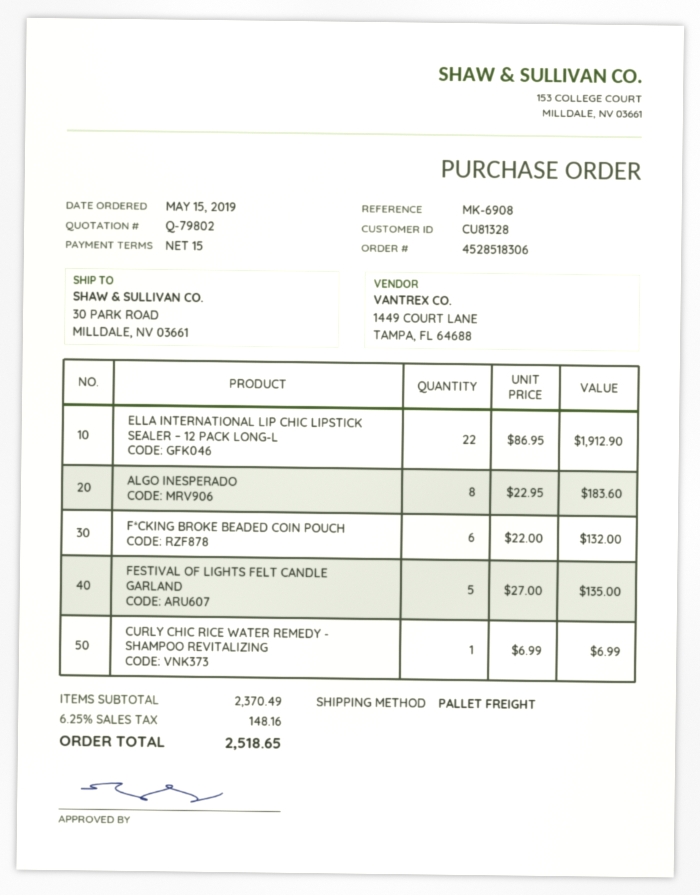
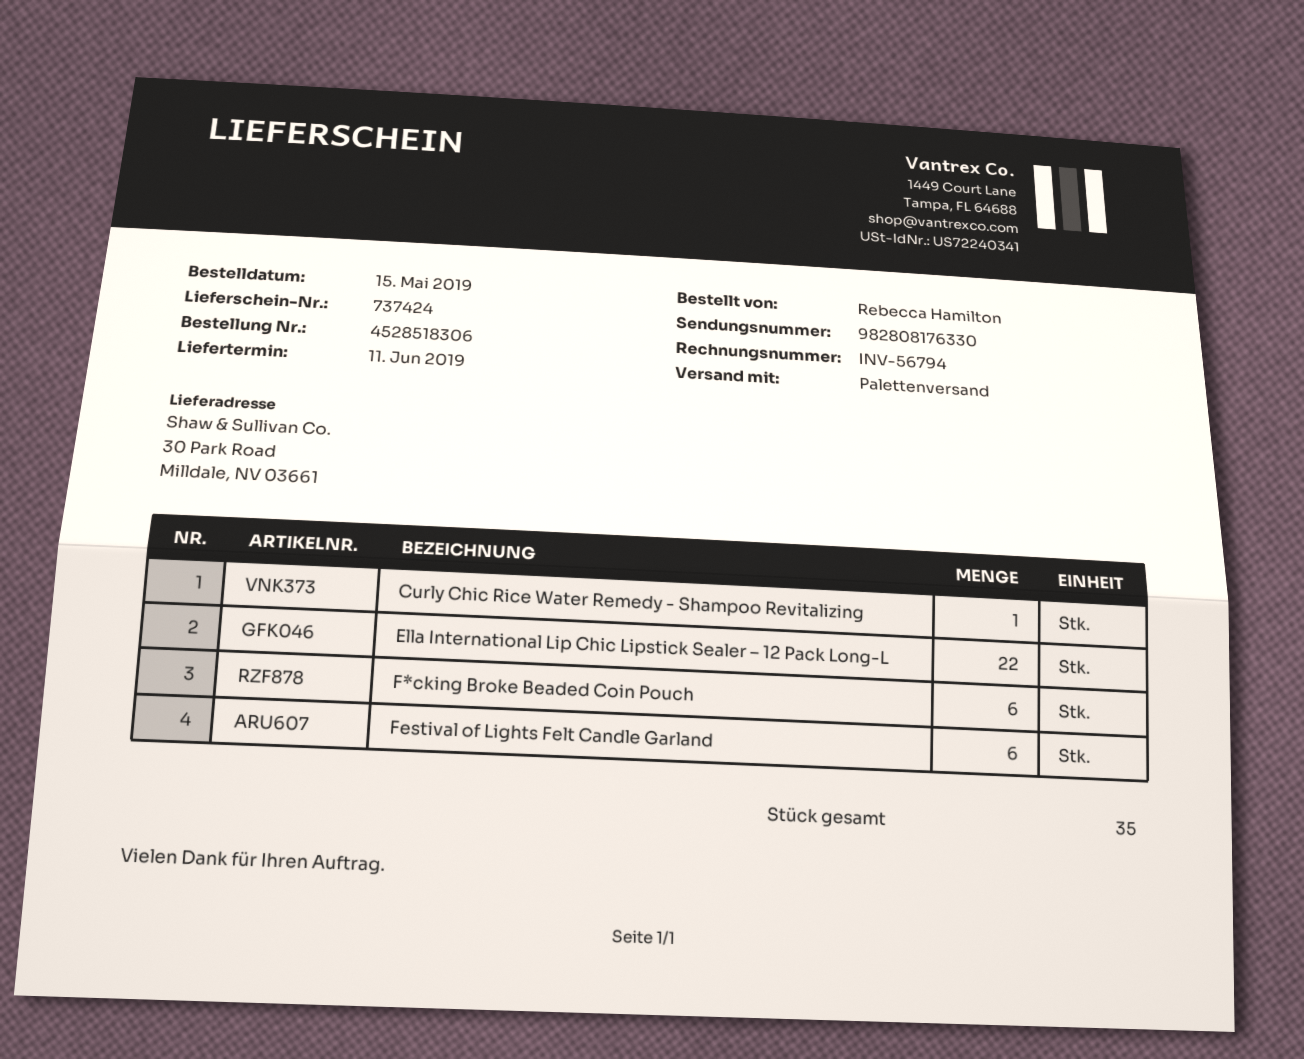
ALGO INESPERADO: 8 -> none
FESTIVAL OF LIGHTS FELT CANDLE GARLAND: 5 -> 6

